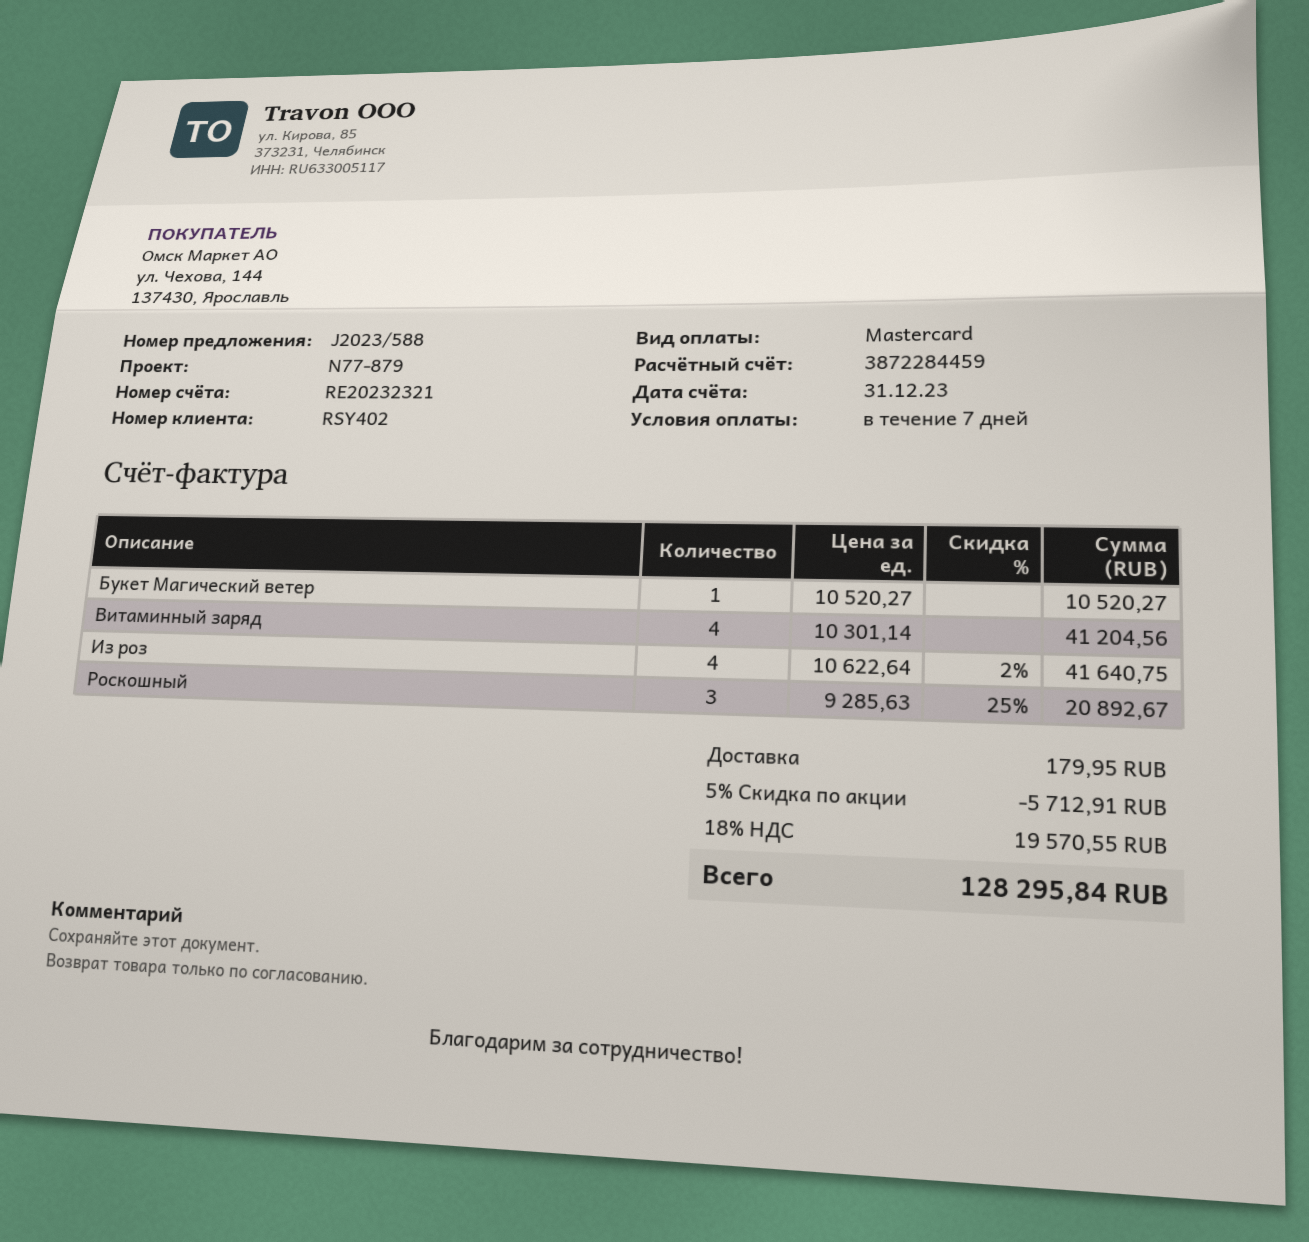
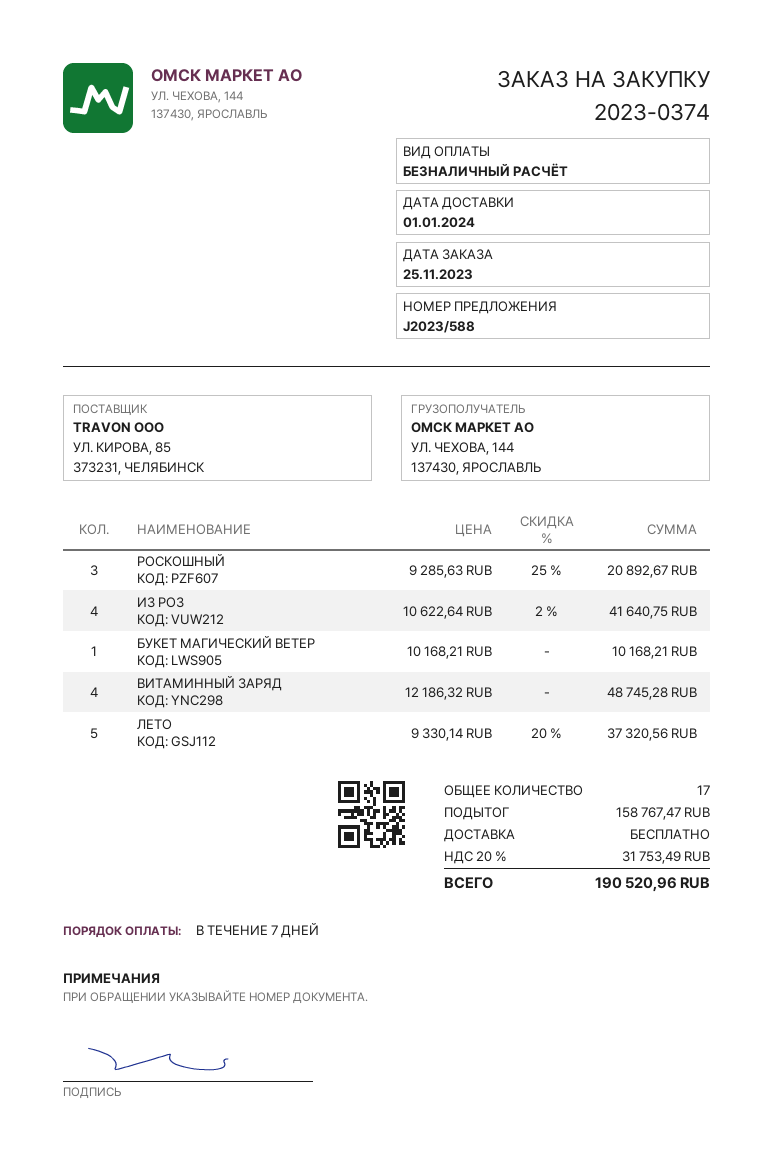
payment method: Mastercard -> bank transfer
Букет Магический ветер: 1 x 10520.27 = 10520.27 -> 1 x 10168.21 = 10168.21
Витаминный заряд: 4 x 10301.14 = 41204.56 -> 4 x 12186.32 = 48745.28
ЛЕТО: none -> 5 x 9330.14 - 20% = 37320.56
discount: 5% = 5712.91 -> none
shipping: 179.95 -> 0.00
tax: 18% = 19570.55 -> 20% = 31753.49
total: 128295.84 -> 190520.96

